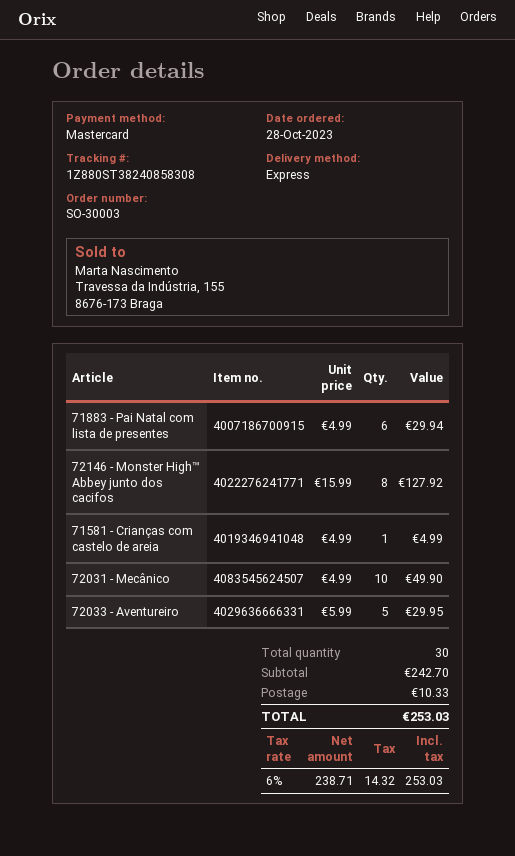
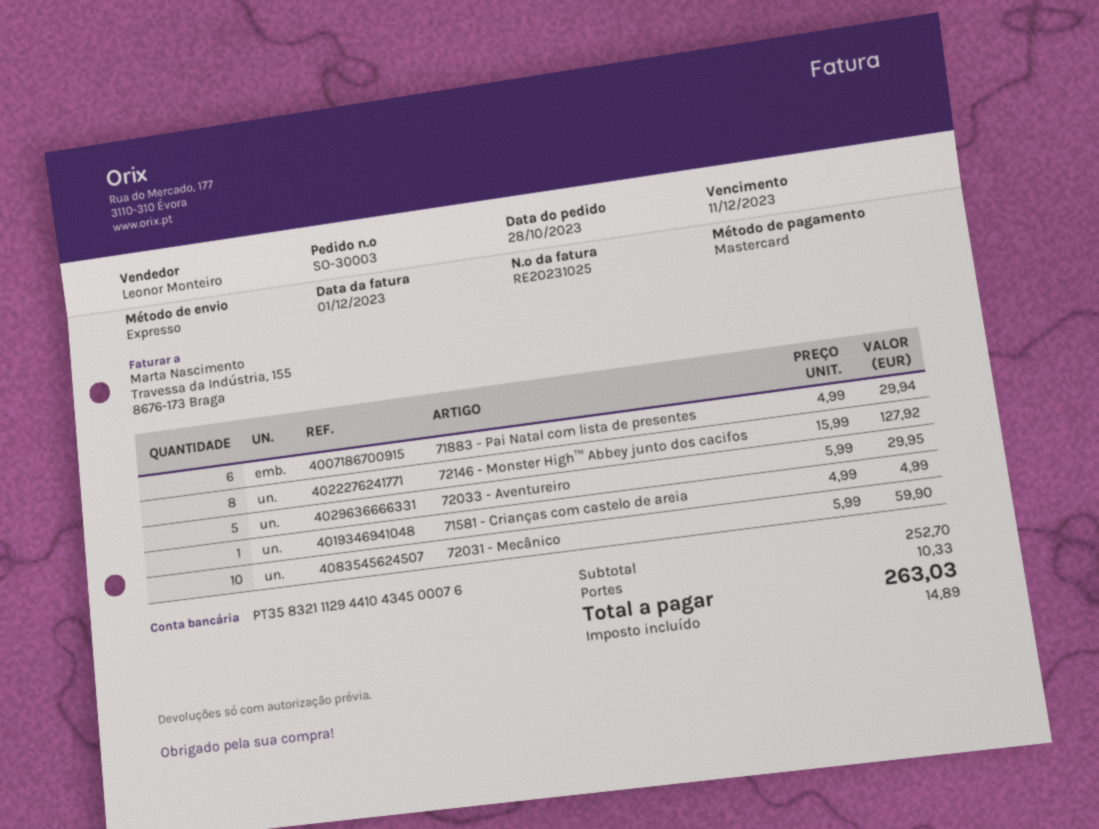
72031 - Mecânico: 10 x 4.99 = 49.90 -> 10 x 5.99 = 59.90
subtotal: 242.70 -> 252.70
tax: 14.32 -> 14.89
total: 253.03 -> 263.03

